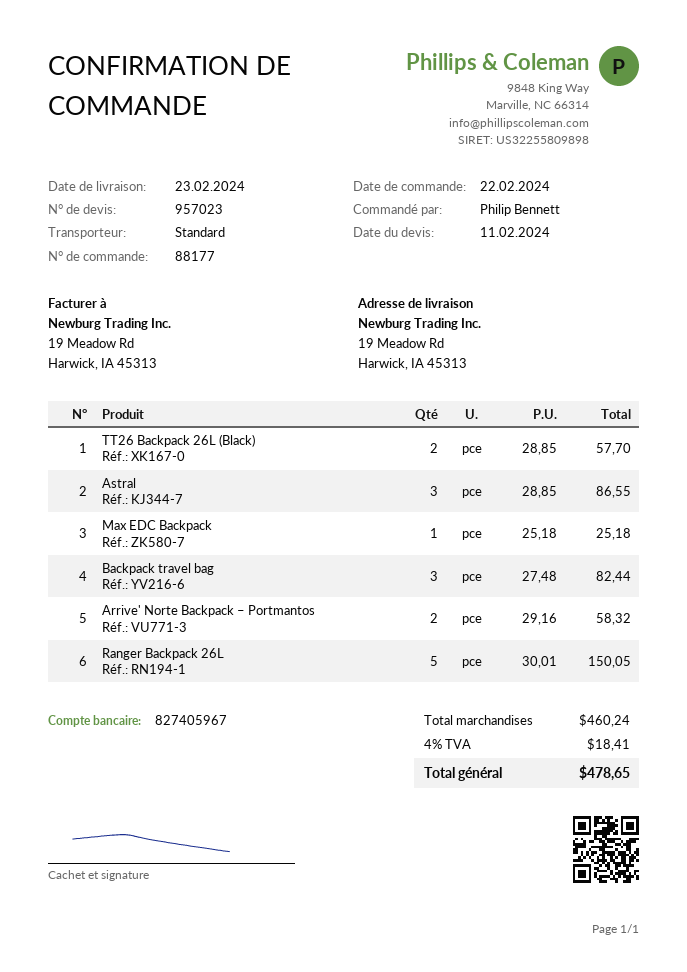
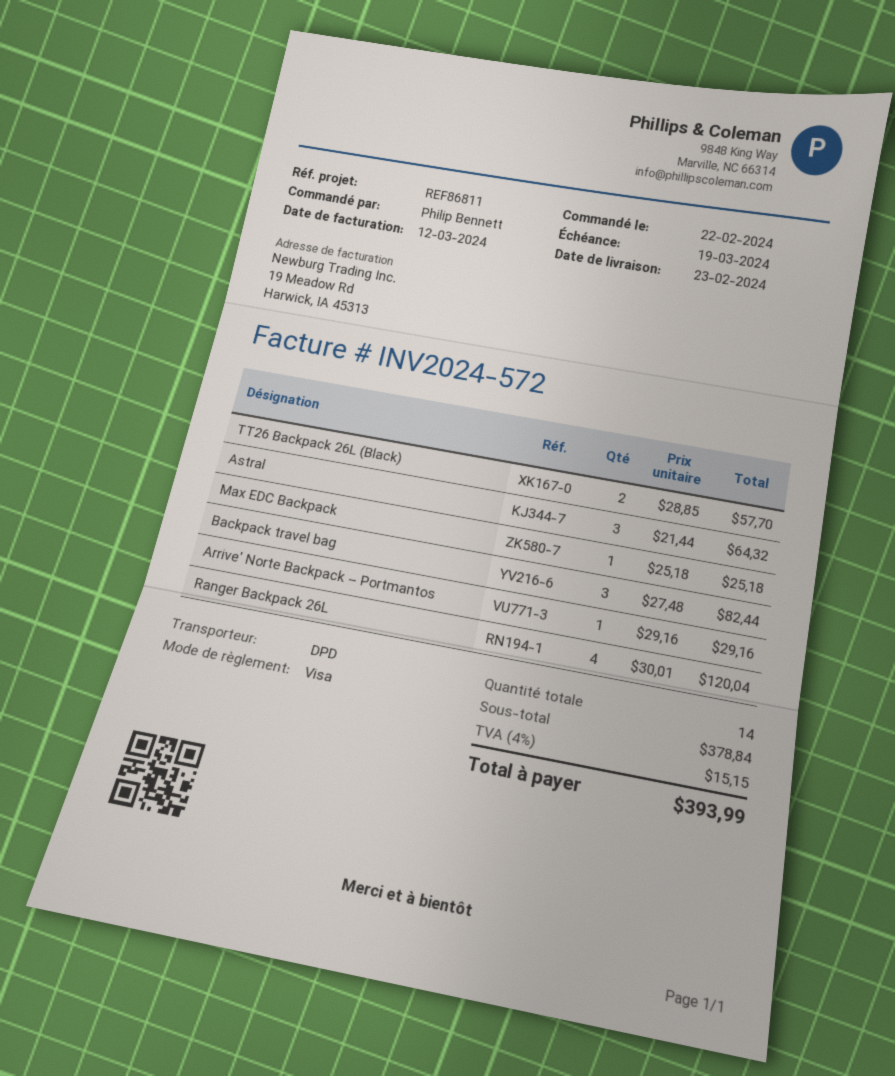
shipping method: standard -> DPD
Astral: 3 x 28.85 = 86.55 -> 3 x 21.44 = 64.32
Arrive' Norte Backpack – Portmantos: 2 x 29.16 = 58.32 -> 1 x 29.16 = 29.16
Ranger Backpack 26L: 5 x 30.01 = 150.05 -> 4 x 30.01 = 120.04
subtotal: 460.24 -> 378.84
tax: 4% = 18.41 -> 4% = 15.15
total: 478.65 -> 393.99

